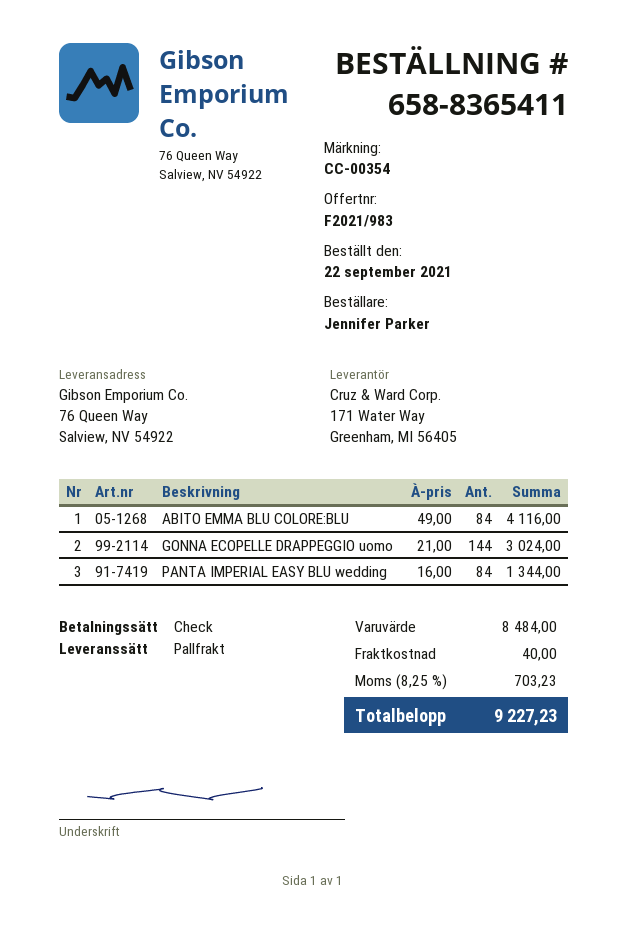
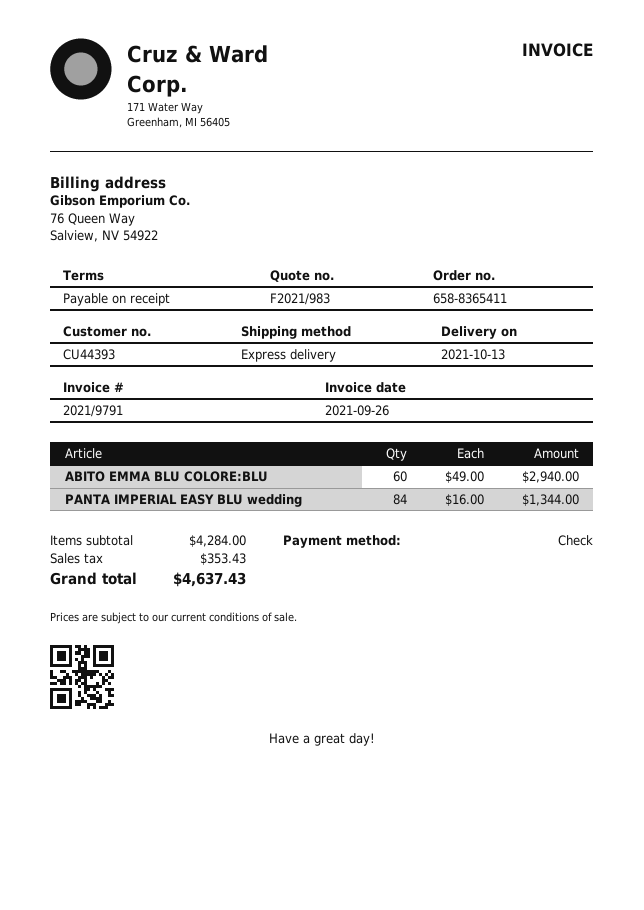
shipping method: pallet freight -> express
ABITO EMMA BLU COLORE:BLU: 84 x 49.00 = 4116.00 -> 60 x 49.00 = 2940.00
GONNA ECOPELLE DRAPPEGGIO uomo: 144 x 21.00 = 3024.00 -> none
subtotal: 8484.00 -> 4284.00
shipping: 40.00 -> none
tax: 703.23 -> 353.43
total: 9227.23 -> 4637.43

